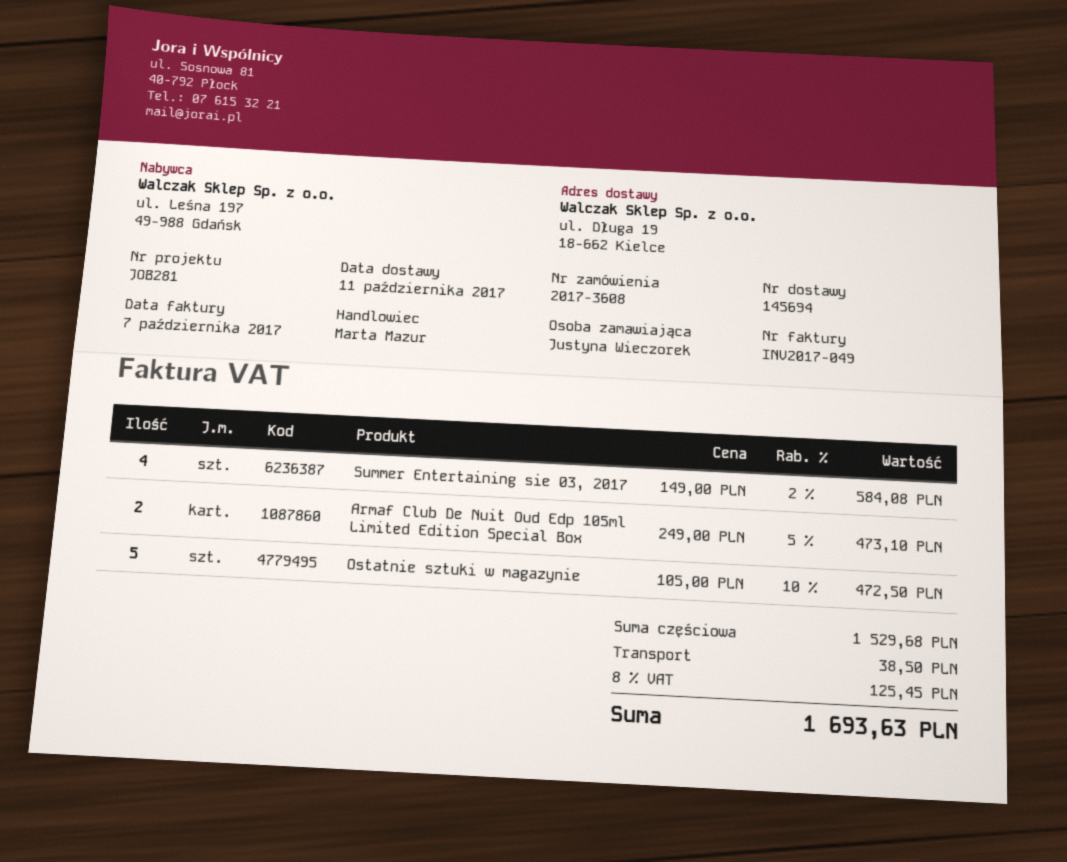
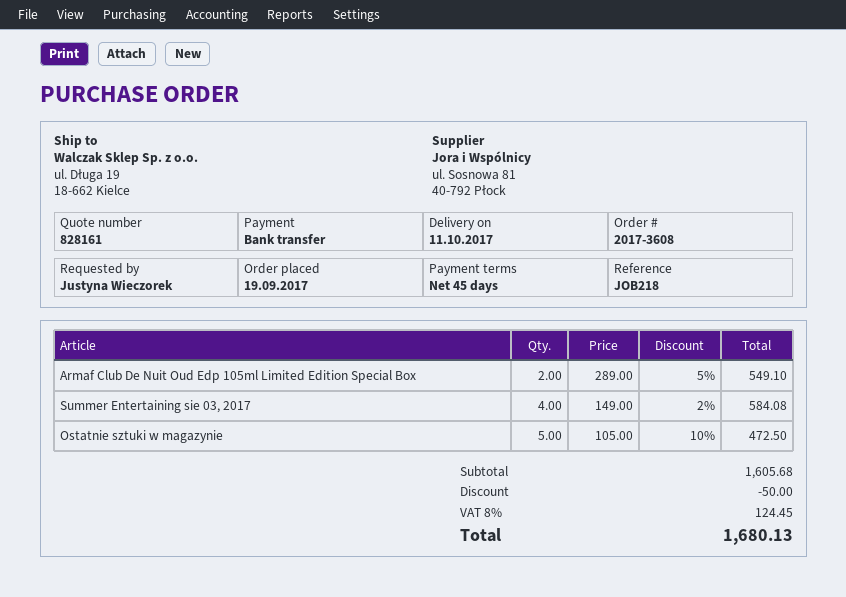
reference: JOB281 -> JOB218
Armaf Club De Nuit Oud Edp 105ml Limited Edition Special Box: 2 x 249.00 - 5% = 473.10 -> 2 x 289.00 - 5% = 549.10
subtotal: 1529.68 -> 1605.68
discount: none -> 50.00
shipping: 38.50 -> none
tax: 8% = 125.45 -> 8% = 124.45
total: 1693.63 -> 1680.13

